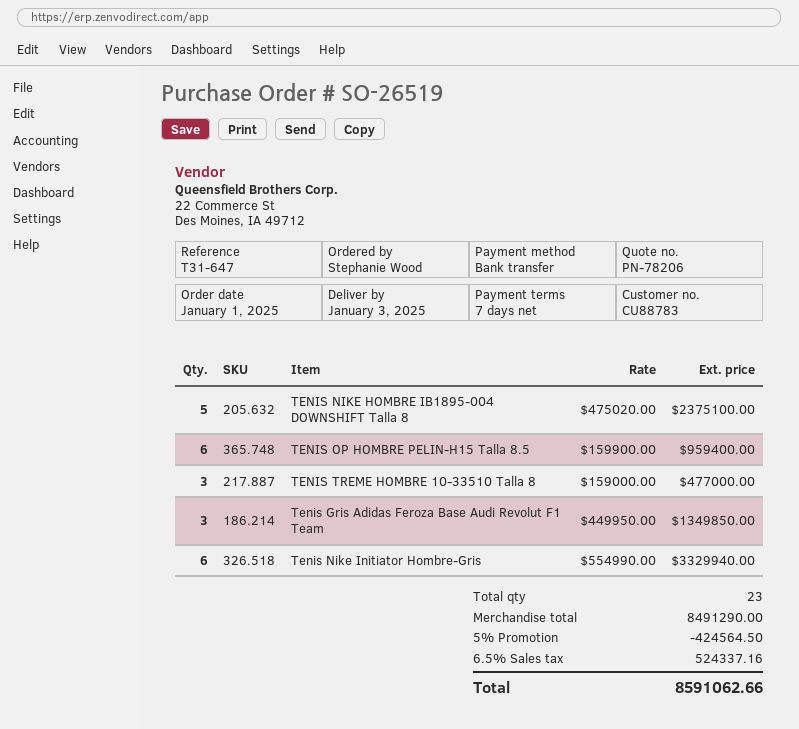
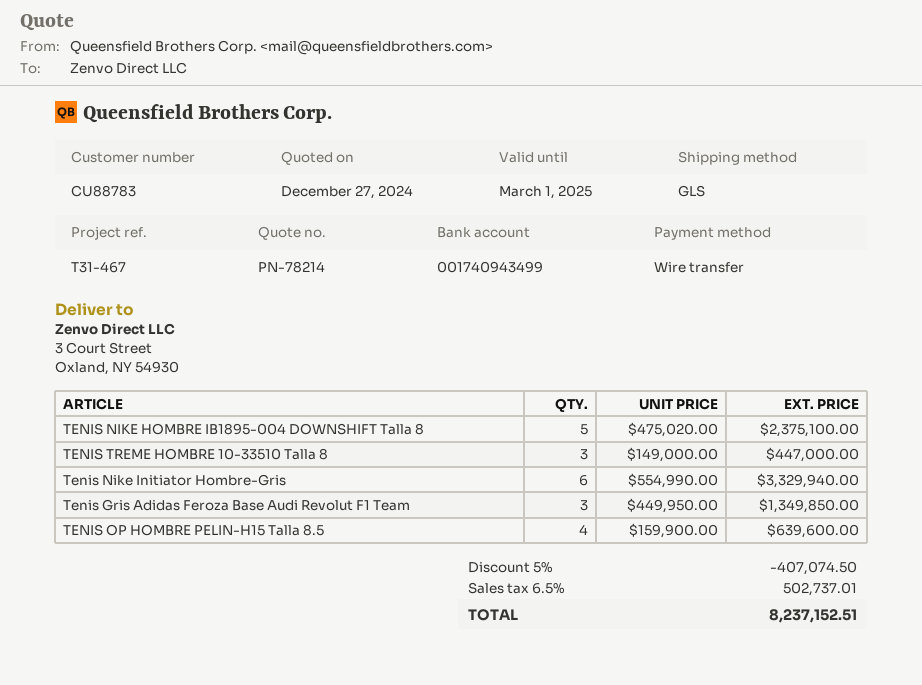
quote number: PN-78206 -> PN-78214
reference: T31-647 -> T31-467
TENIS OP HOMBRE PELIN-H15 Talla 8.5: 6 x 159900.00 = 959400.00 -> 4 x 159900.00 = 639600.00
TENIS TREME HOMBRE 10-33510 Talla 8: 3 x 159000.00 = 477000.00 -> 3 x 149000.00 = 447000.00
discount: 5% = 424564.50 -> 5% = 407074.50
tax: 6.5% = 524337.16 -> 6.5% = 502737.01
total: 8591062.66 -> 8237152.51

